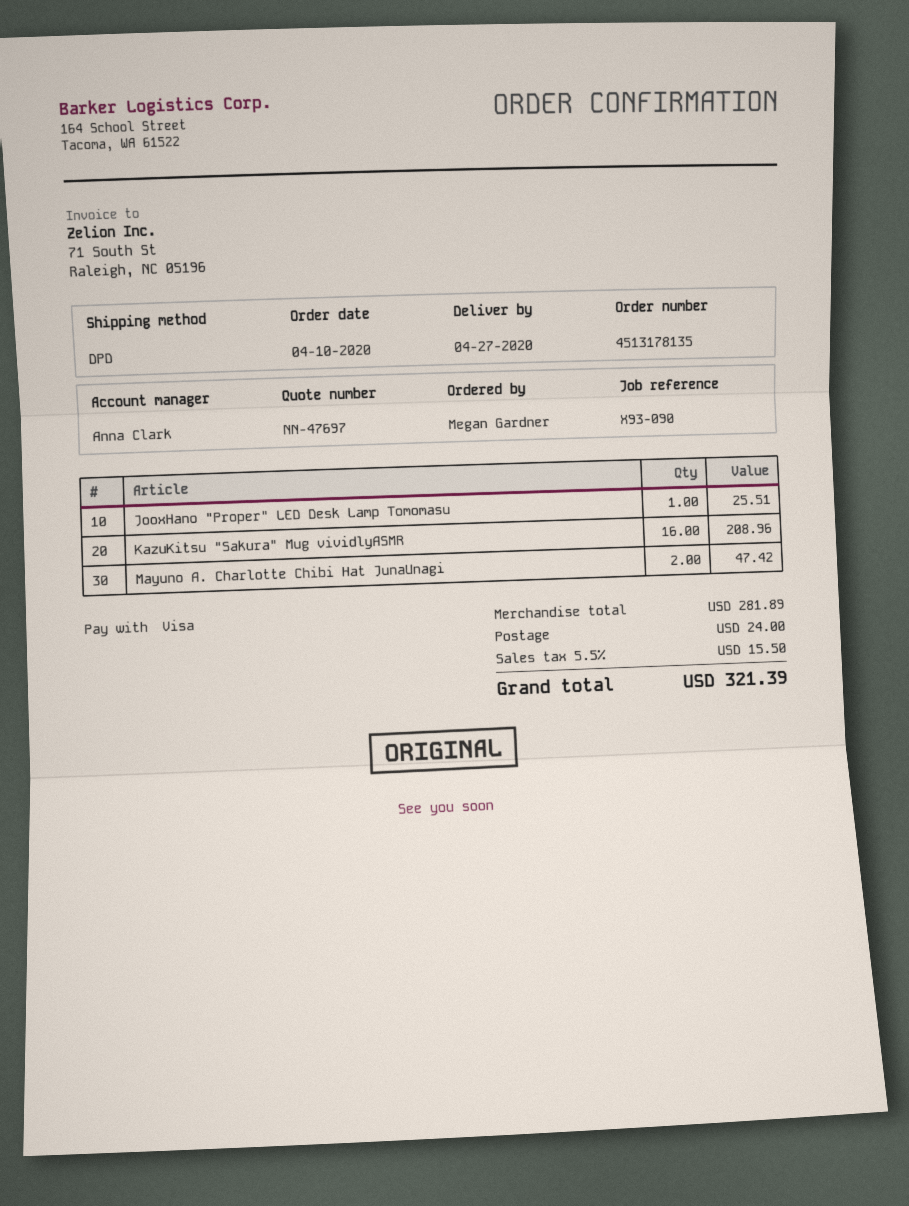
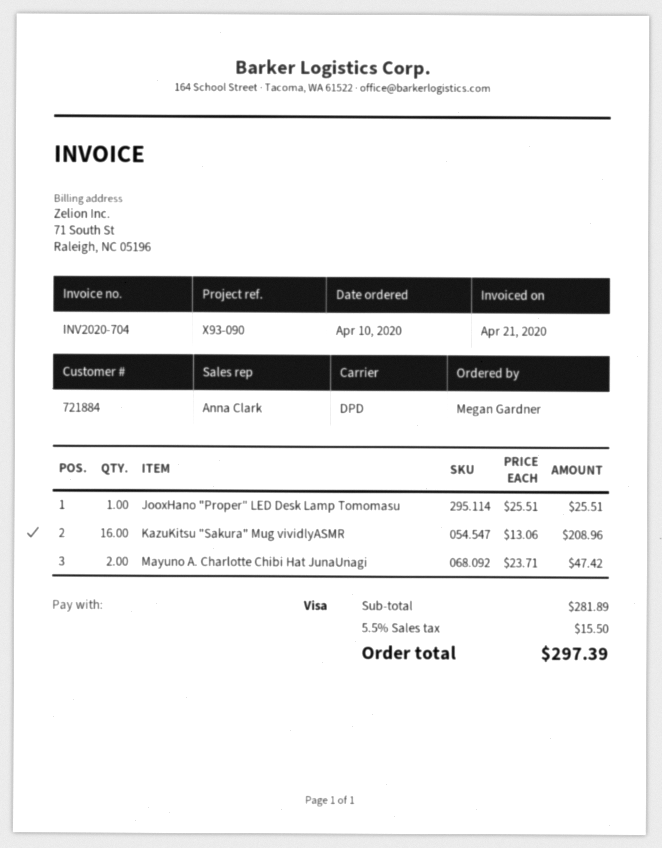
shipping: 24.00 -> none
total: 321.39 -> 297.39

